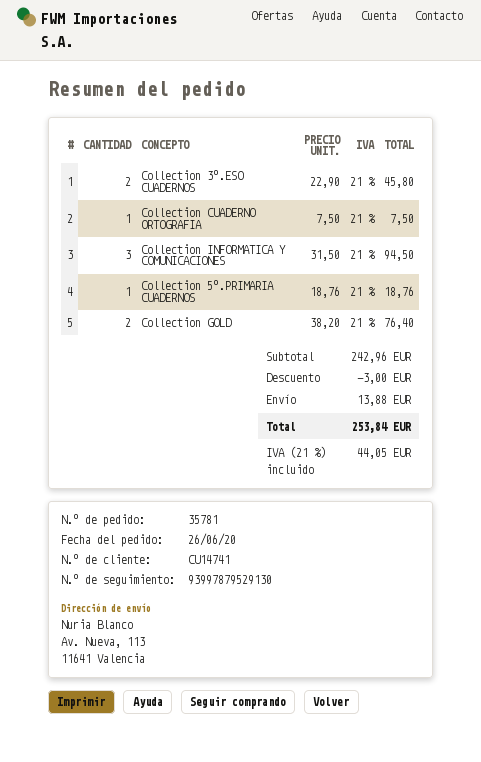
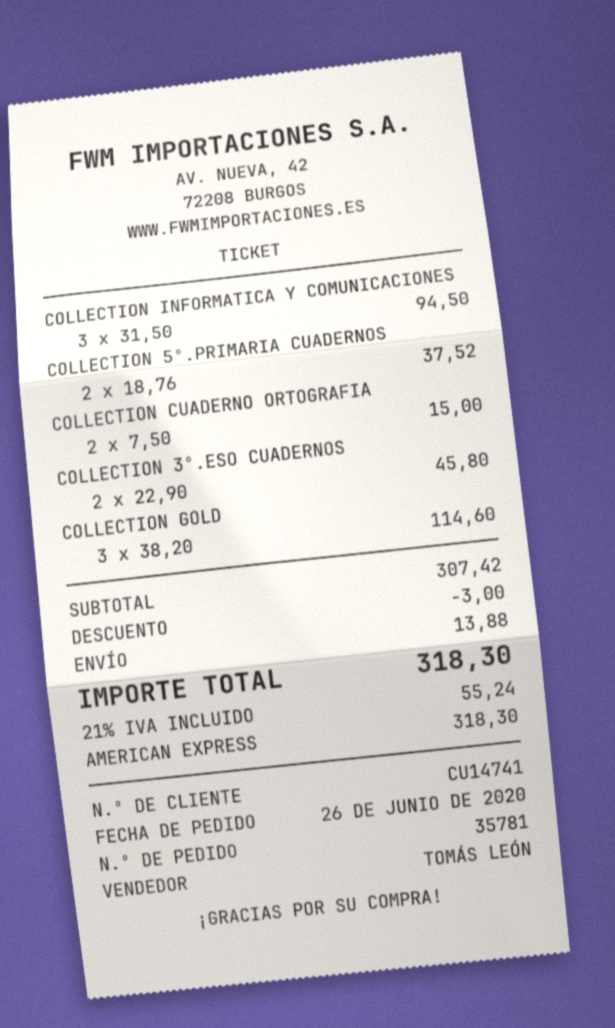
Collection CUADERNO ORTOGRAFIA: 1 x 7.50 = 7.50 -> 2 x 7.50 = 15.00
Collection 5º.PRIMARIA CUADERNOS: 1 x 18.76 = 18.76 -> 2 x 18.76 = 37.52
Collection GOLD: 2 x 38.20 = 76.40 -> 3 x 38.20 = 114.60
subtotal: 242.96 -> 307.42
tax: 21% = 44.05 -> 21% = 55.24
total: 253.84 -> 318.30

